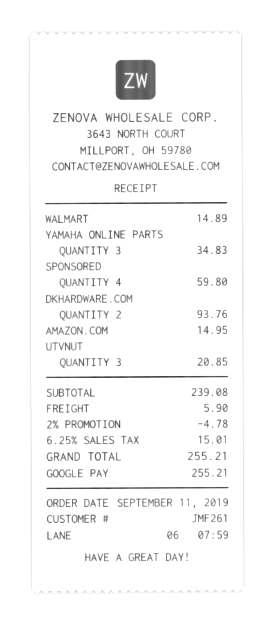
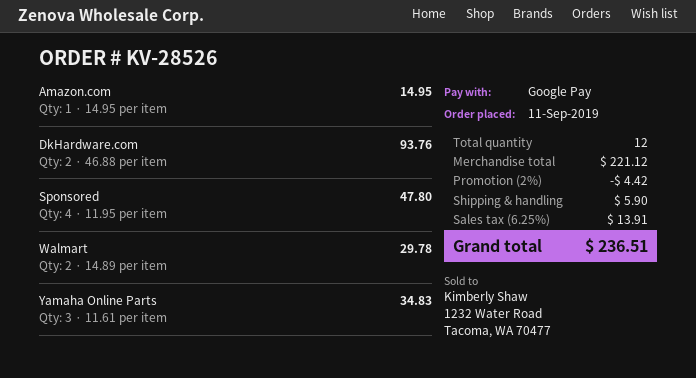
WALMART: 1 for 14.89 -> 2 for 29.78
SPONSORED: 4 for 59.80 -> 4 for 47.80
UTVNUT: 3 for 20.85 -> none
subtotal: 239.08 -> 221.12
discount: 2% = 4.78 -> 2% = 4.42
tax: 6.25% = 15.01 -> 6.25% = 13.91
total: 255.21 -> 236.51

